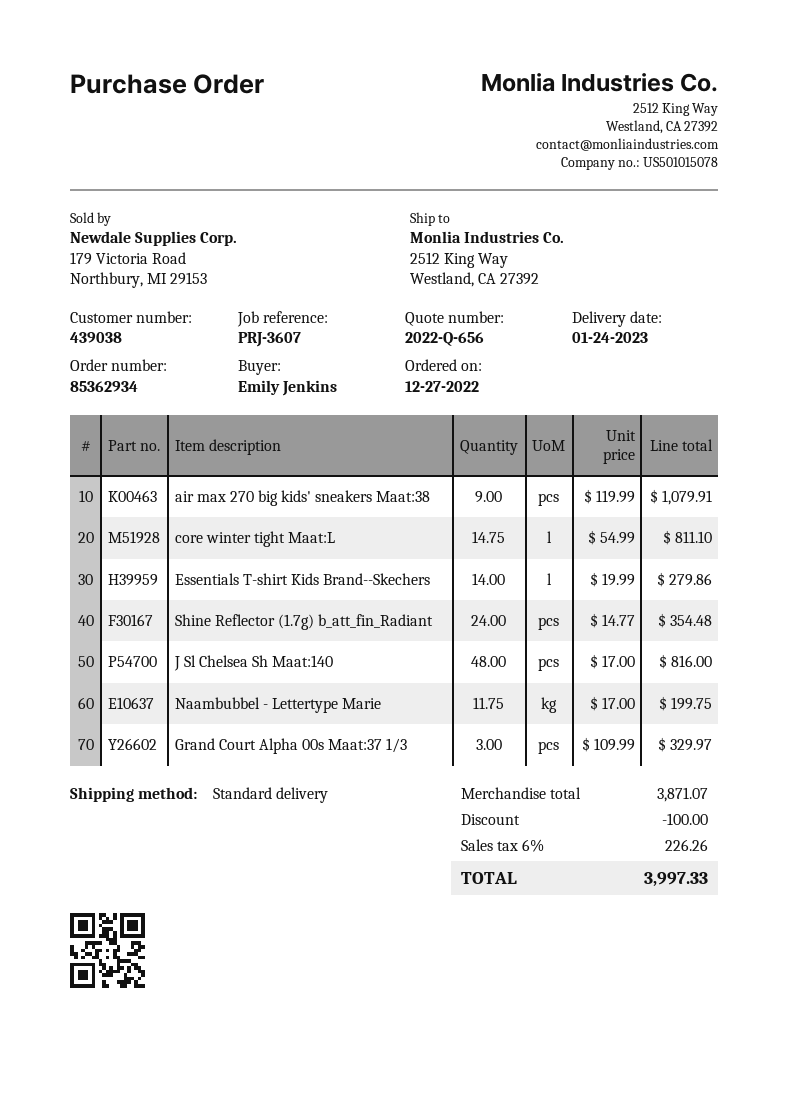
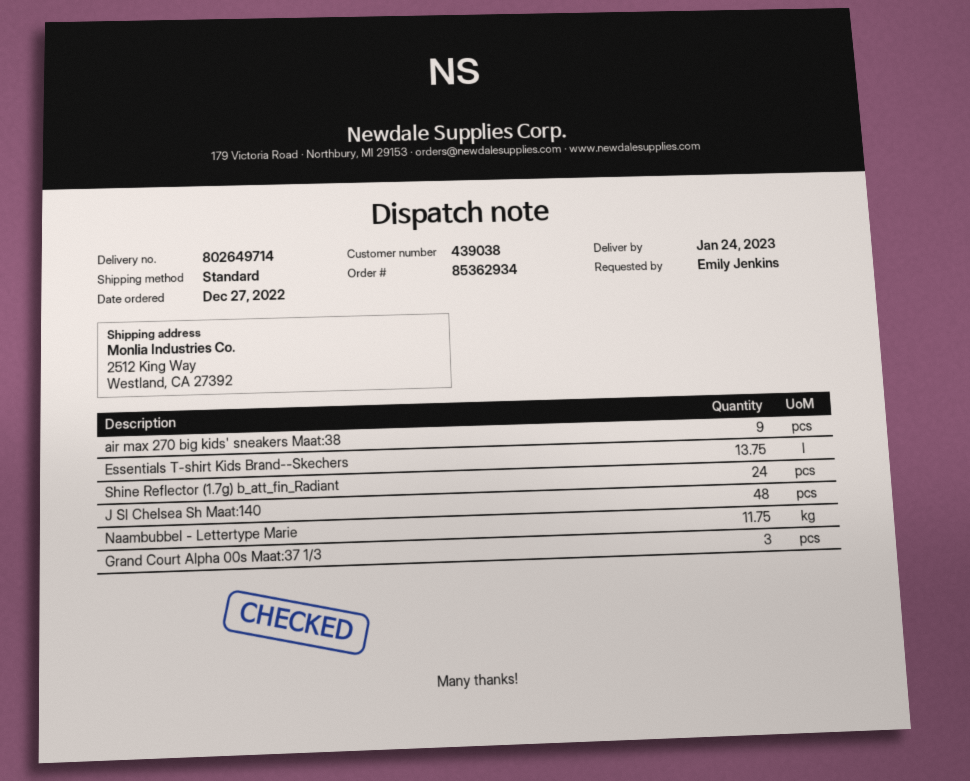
core winter tight Maat:L: 14.75 -> none
Essentials T-shirt Kids Brand--Skechers: 14 -> 13.75

